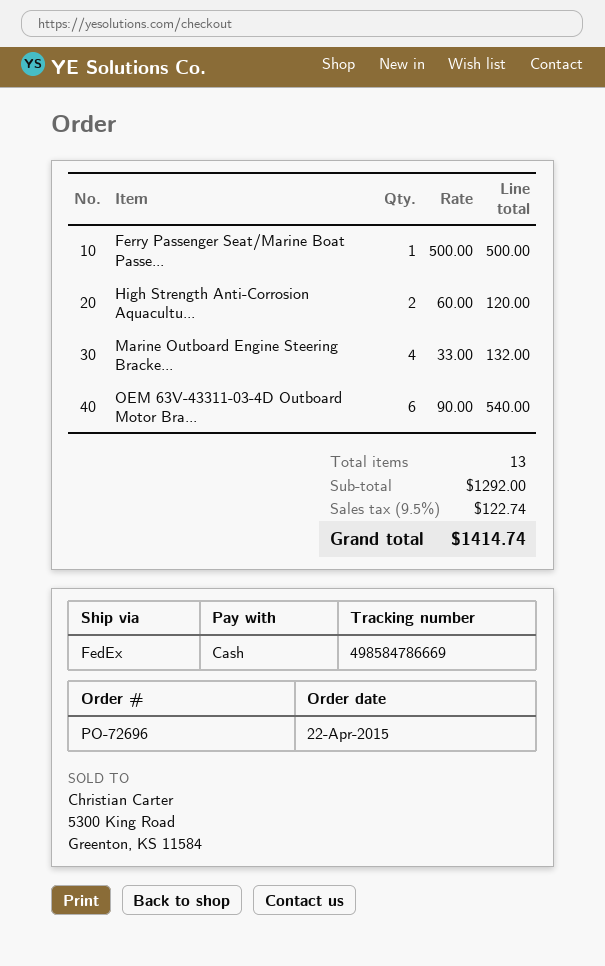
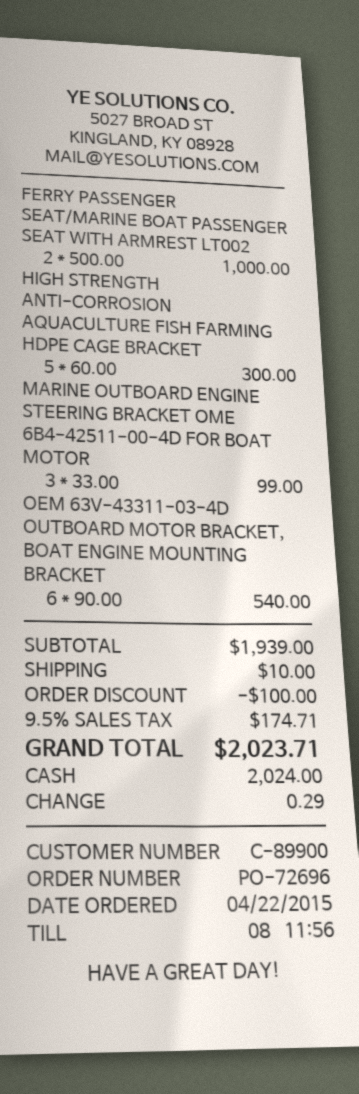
Ferry Passenger Seat/Marine Boat Passe...: 1 x 500.00 = 500.00 -> 2 x 500.00 = 1000.00
High Strength Anti-Corrosion Aquacultu...: 2 x 60.00 = 120.00 -> 5 x 60.00 = 300.00
Marine Outboard Engine Steering Bracke...: 4 x 33.00 = 132.00 -> 3 x 33.00 = 99.00
subtotal: 1292.00 -> 1939.00
discount: none -> 100.00
shipping: none -> 10.00
tax: 9.5% = 122.74 -> 9.5% = 174.71
total: 1414.74 -> 2023.71

